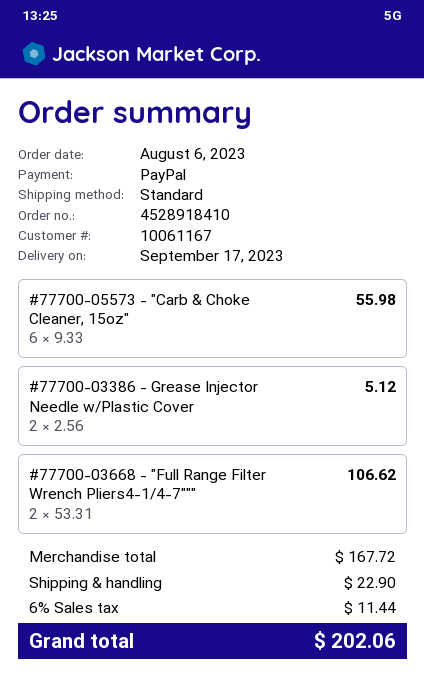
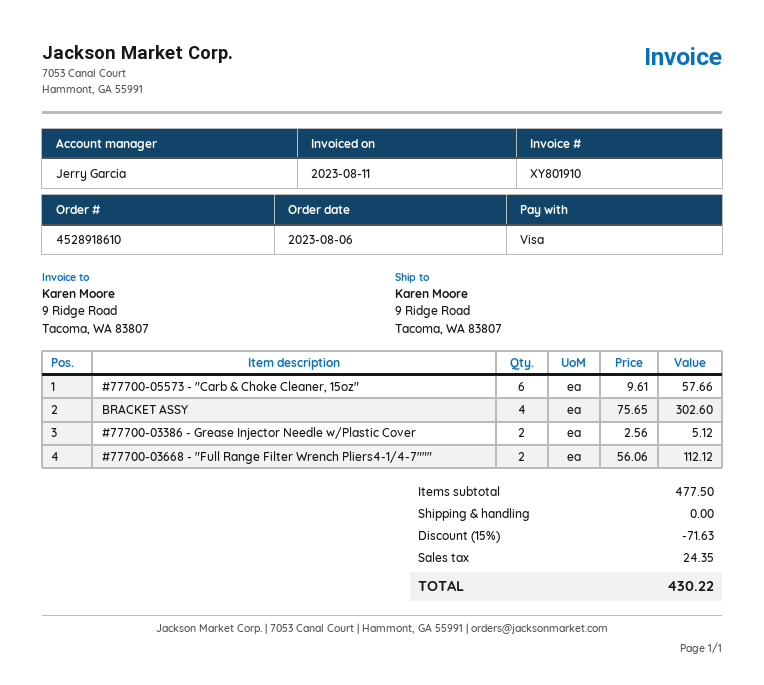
order number: 4528918410 -> 4528918610
payment method: PayPal -> Visa
#77700-05573 - "Carb & Choke Cleaner, 15oz": 6 x 9.33 = 55.98 -> 6 x 9.61 = 57.66
#77700-03668 - "Full Range Filter Wrench Pliers4-1/4-7""": 2 x 53.31 = 106.62 -> 2 x 56.06 = 112.12
BRACKET ASSY: none -> 4 x 75.65 = 302.60
subtotal: 167.72 -> 477.50
discount: none -> 15% = 71.63
shipping: 22.90 -> 0.00
tax: 11.44 -> 24.35
total: 202.06 -> 430.22

